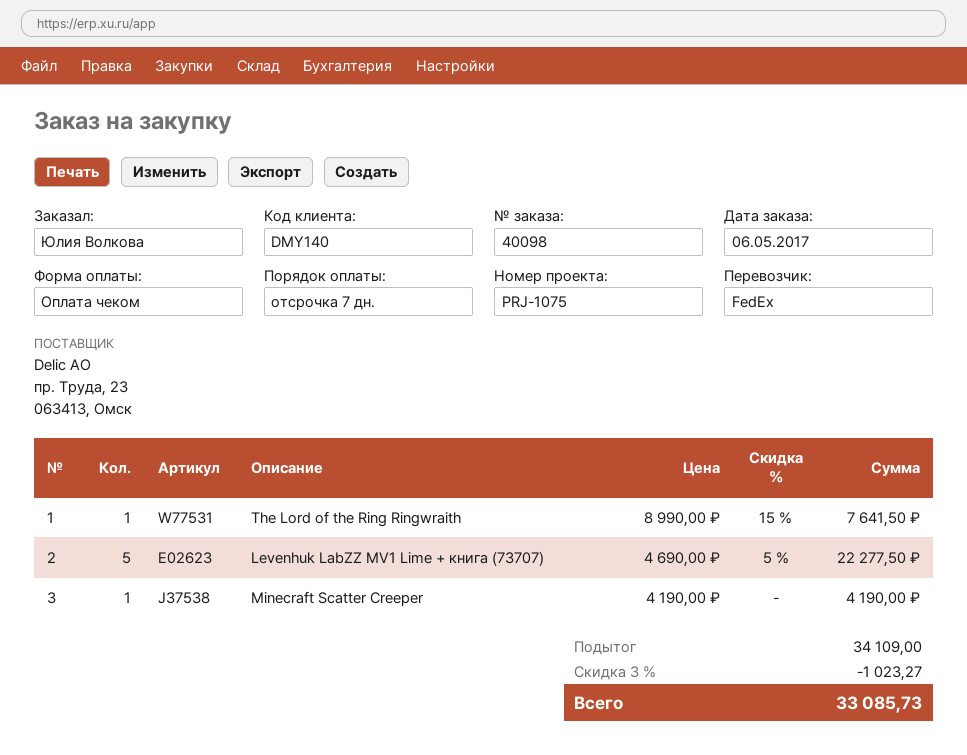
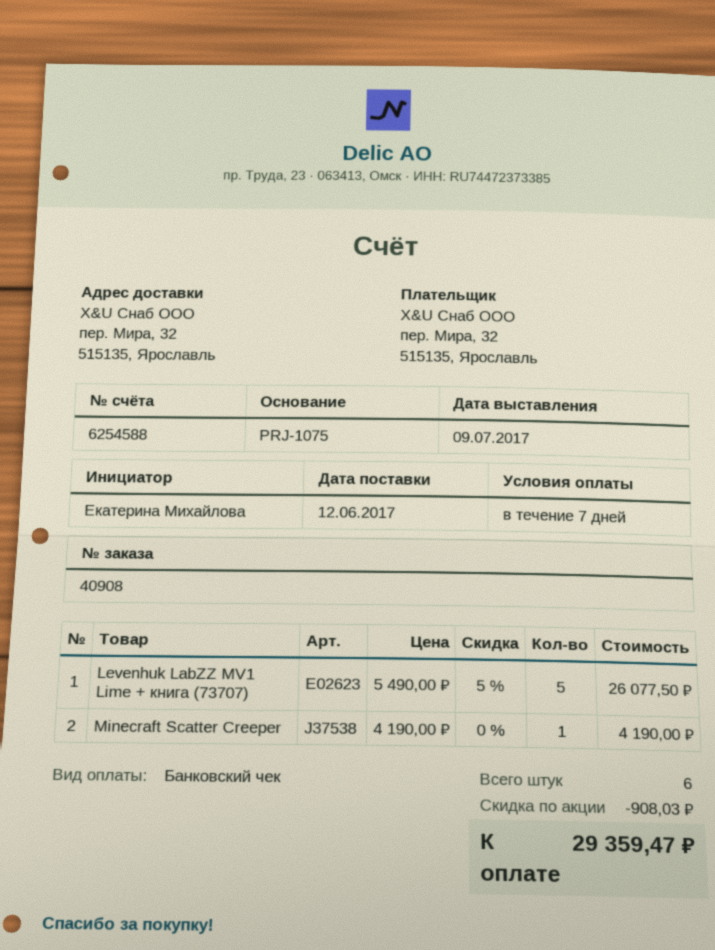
order number: 40098 -> 40908
ordered by: Юлия Волкова -> Екатерина Михайлова
The Lord of the Ring Ringwraith: 1 x 8990.00 - 15% = 7641.50 -> none
Levenhuk LabZZ MV1 Lime + книга (73707): 5 x 4690.00 - 5% = 22277.50 -> 5 x 5490.00 - 5% = 26077.50
discount: 1023.27 -> 908.03
total: 33085.73 -> 29359.47

